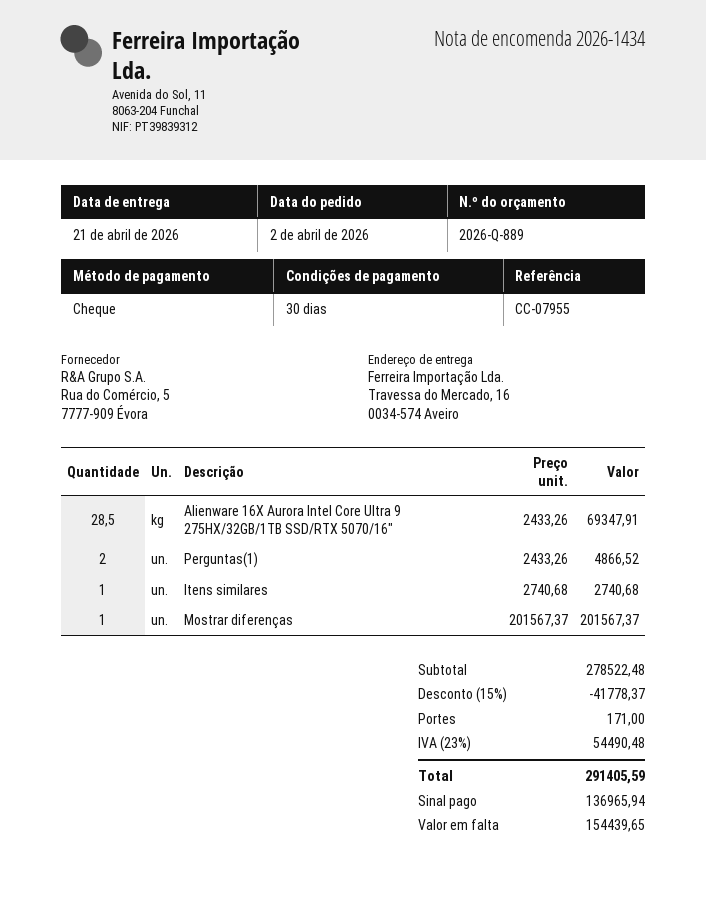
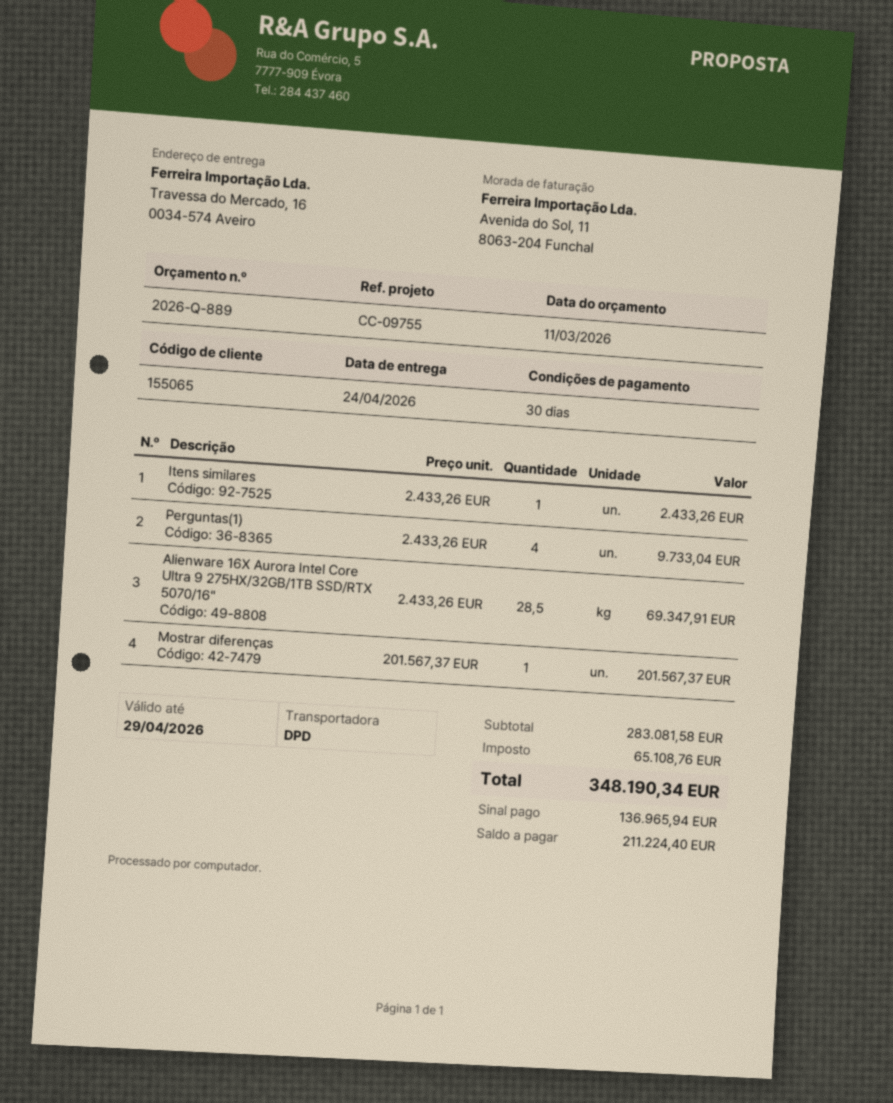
delivery date: 2026-04-21 -> 2026-04-24
reference: CC-07955 -> CC-09755
Perguntas(1): 2 x 2433.26 = 4866.52 -> 4 x 2433.26 = 9733.04
Itens similares: 1 x 2740.68 = 2740.68 -> 1 x 2433.26 = 2433.26
subtotal: 278522.48 -> 283081.58
discount: 15% = 41778.37 -> none
shipping: 171.00 -> none
tax: 54490.48 -> 65108.76
total: 291405.59 -> 348190.34
balance: 154439.65 -> 211224.40

